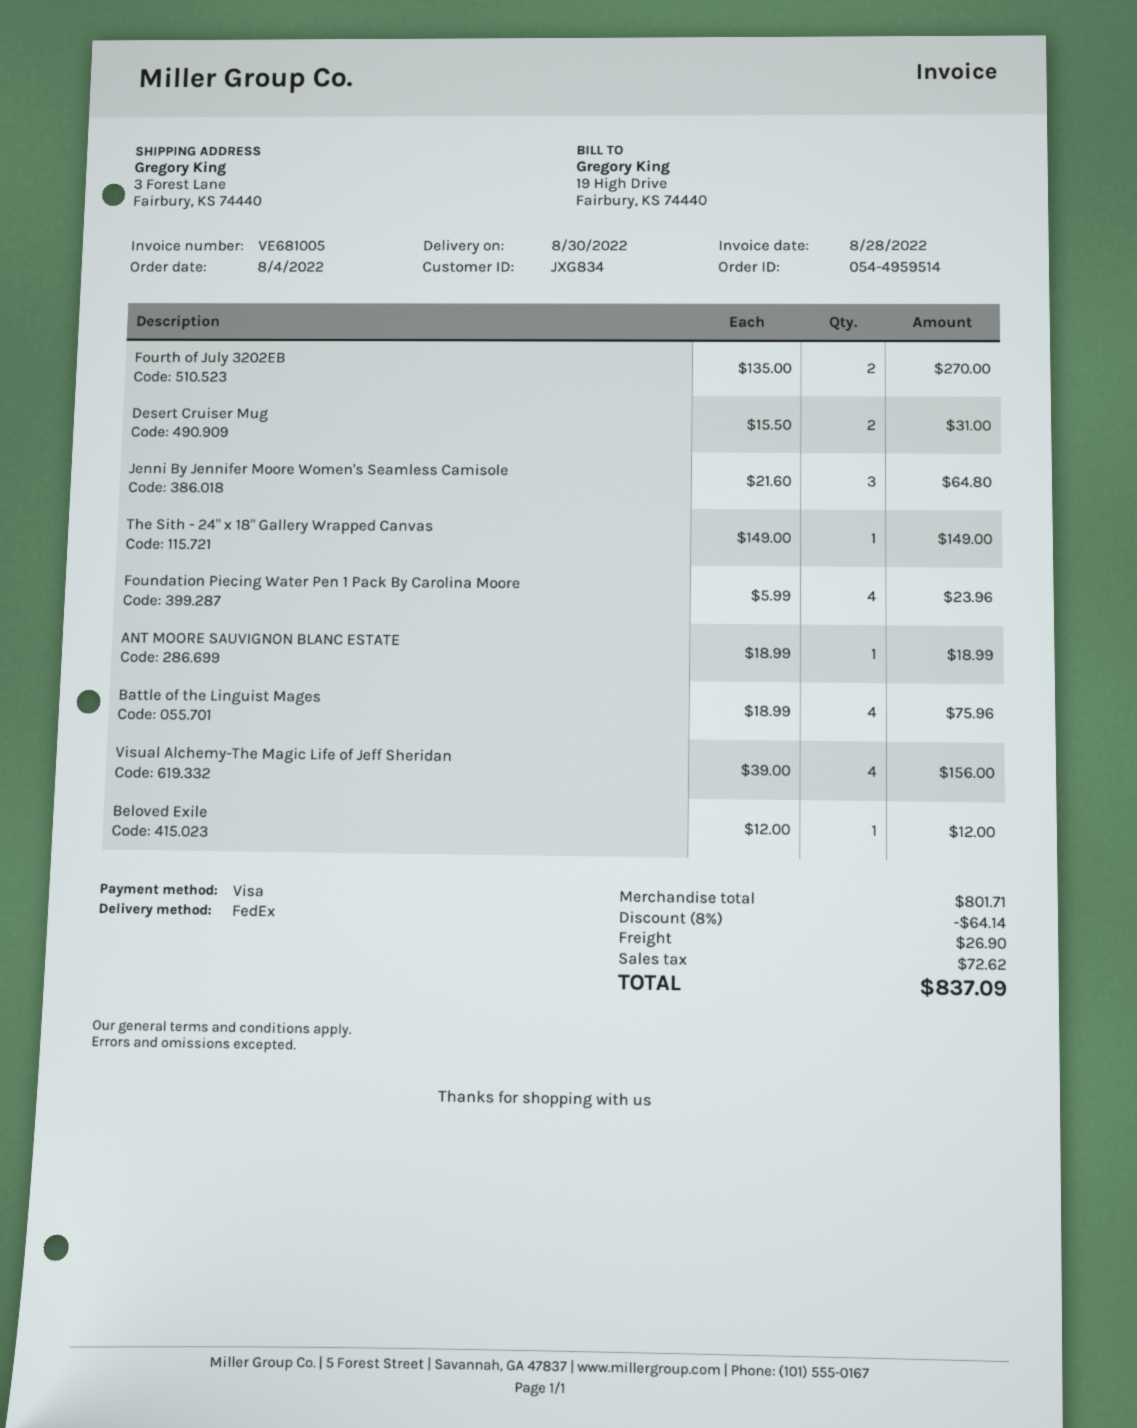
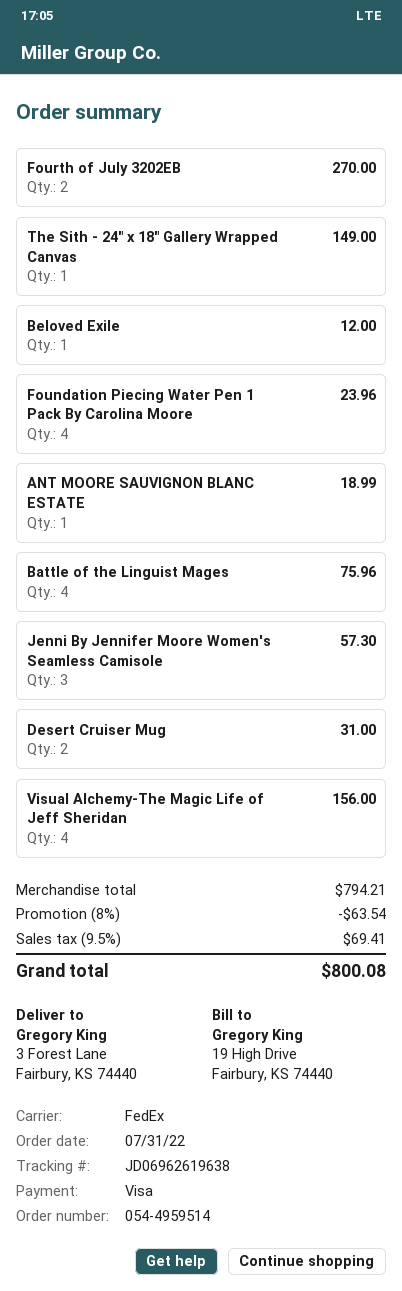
order date: 2022-08-04 -> 2022-07-31
Jenni By Jennifer Moore Women's Seamless Camisole: 3 for 64.80 -> 3 for 57.30
subtotal: 801.71 -> 794.21
discount: 8% = 64.14 -> 8% = 63.54
shipping: 26.90 -> none
tax: 72.62 -> 69.41
total: 837.09 -> 800.08

